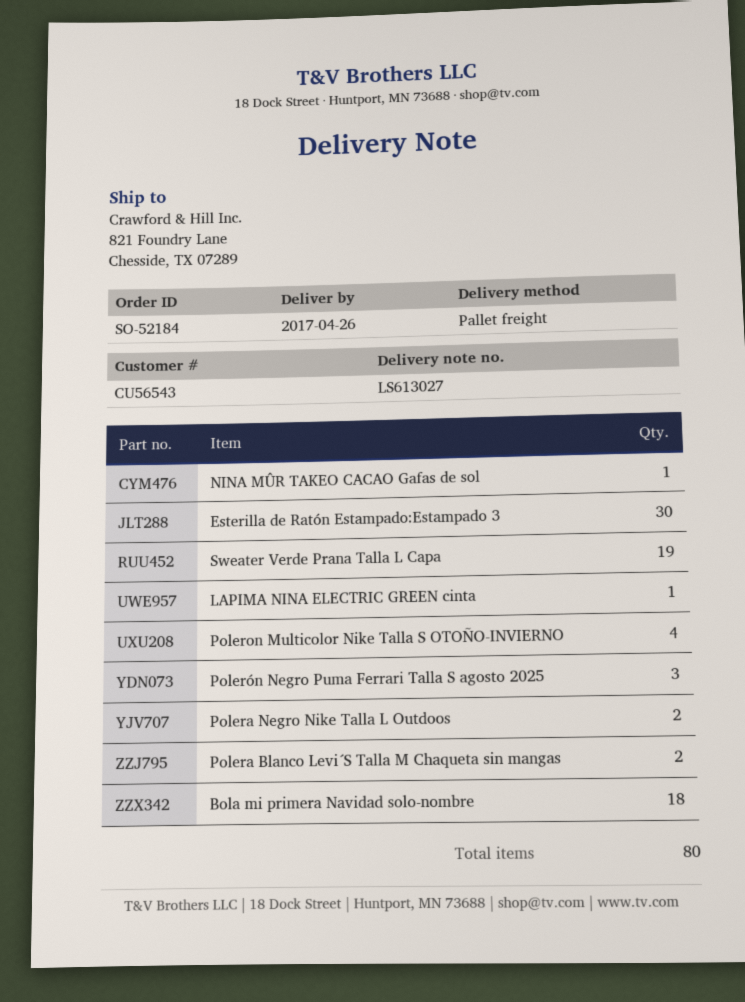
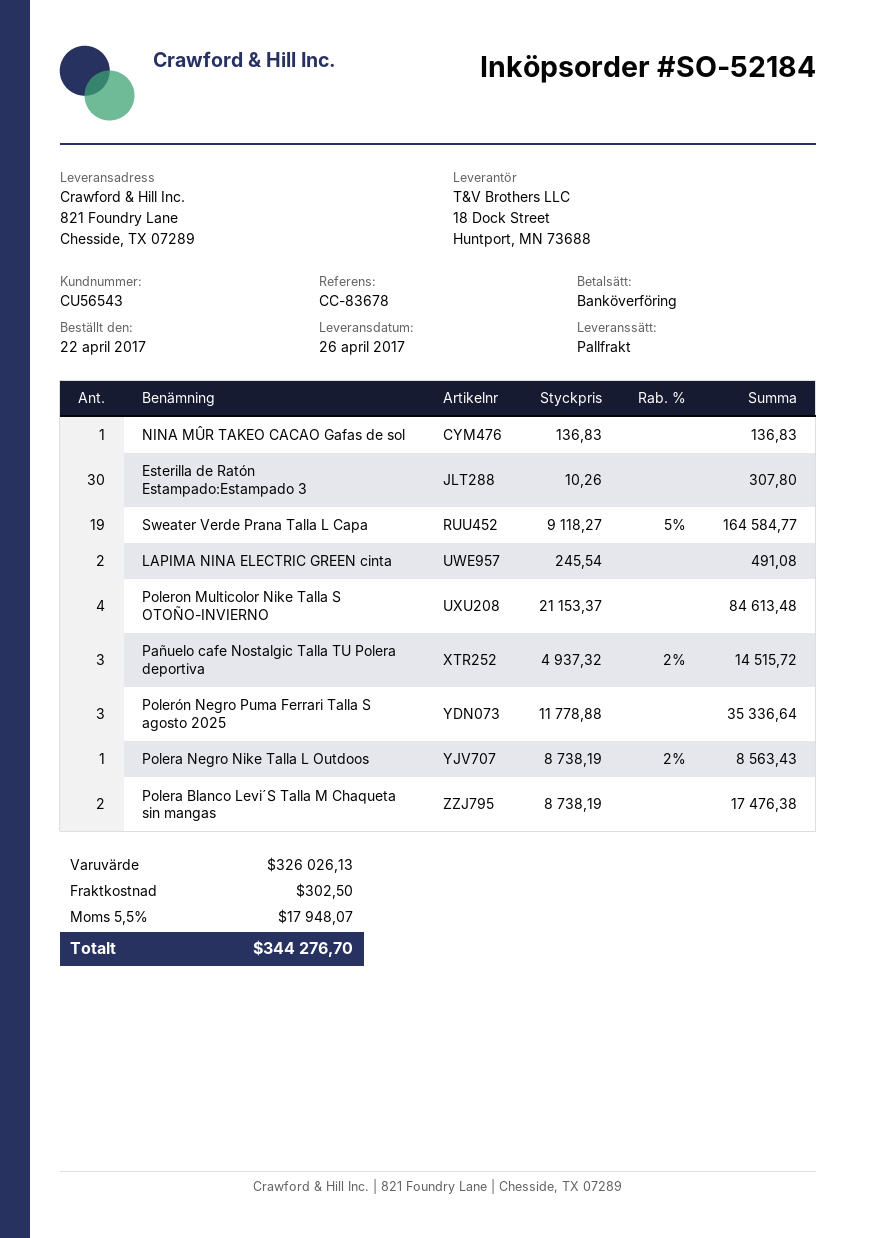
LAPIMA NINA ELECTRIC GREEN cinta: 1 -> 2
Polera Negro Nike Talla L Outdoos: 2 -> 1
Bola mi primera Navidad solo-nombre: 18 -> none
Pañuelo cafe Nostalgic Talla TU Polera deportiva: none -> 3

